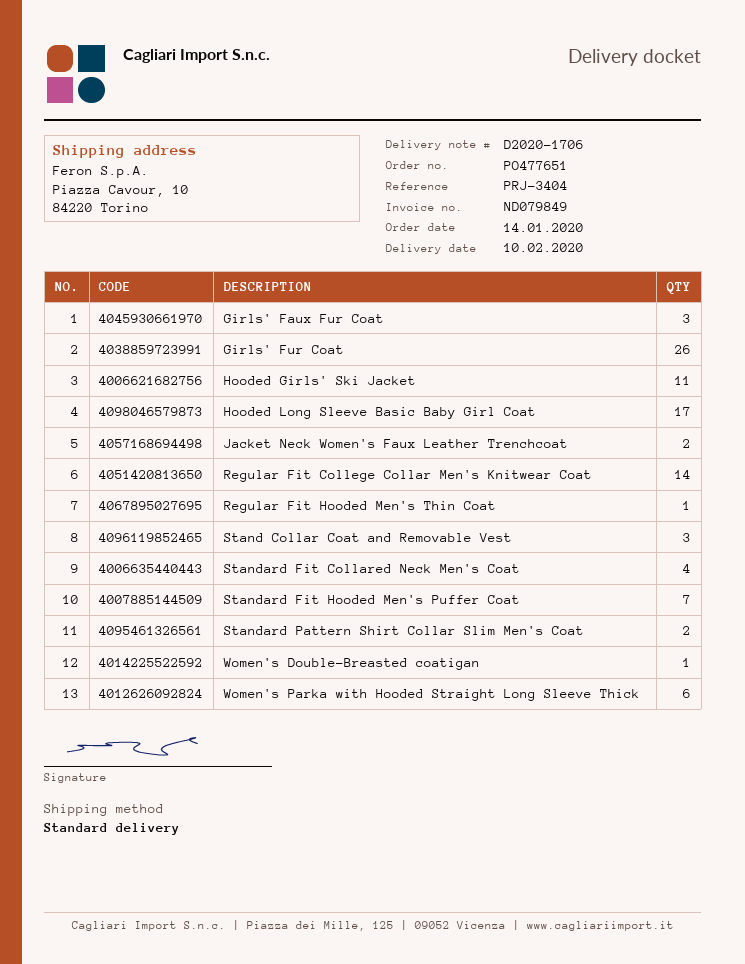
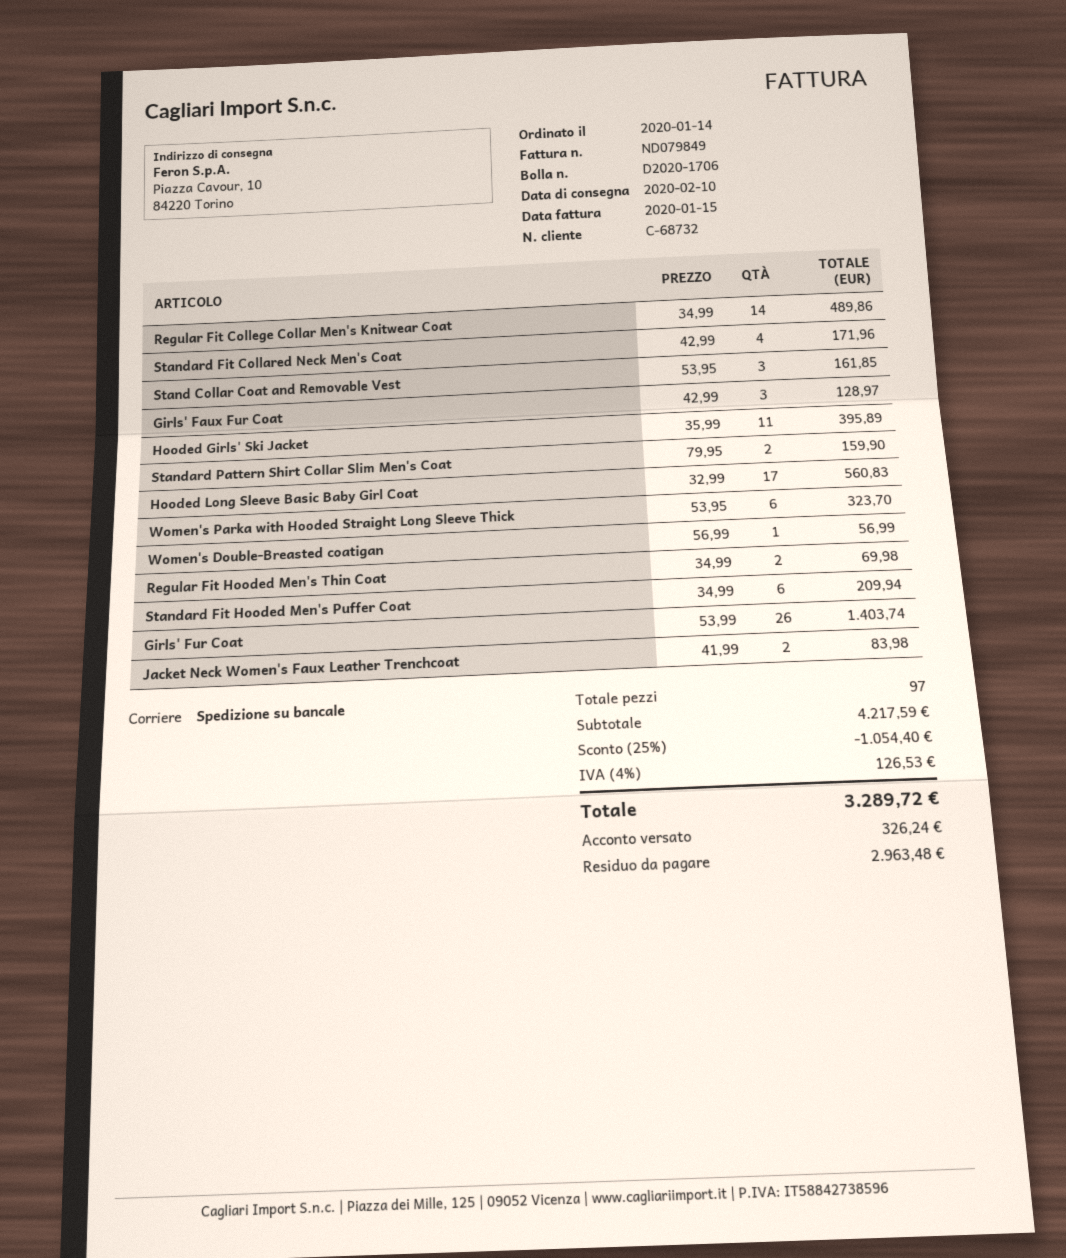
shipping method: standard -> pallet freight
Regular Fit Hooded Men's Thin Coat: 1 -> 2
Standard Fit Hooded Men's Puffer Coat: 7 -> 6

